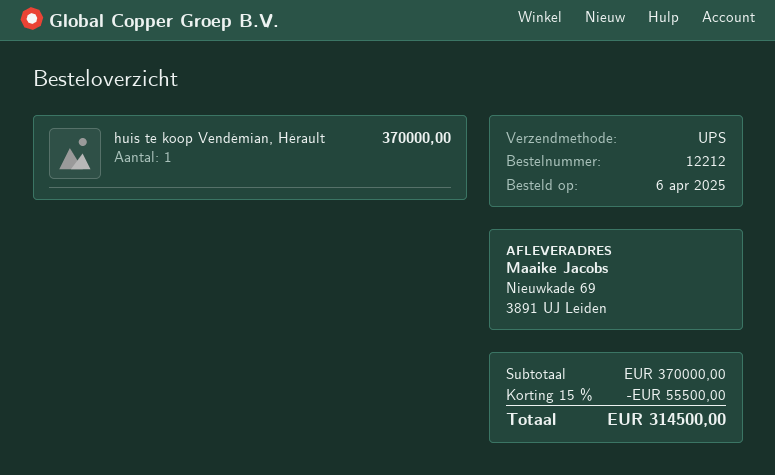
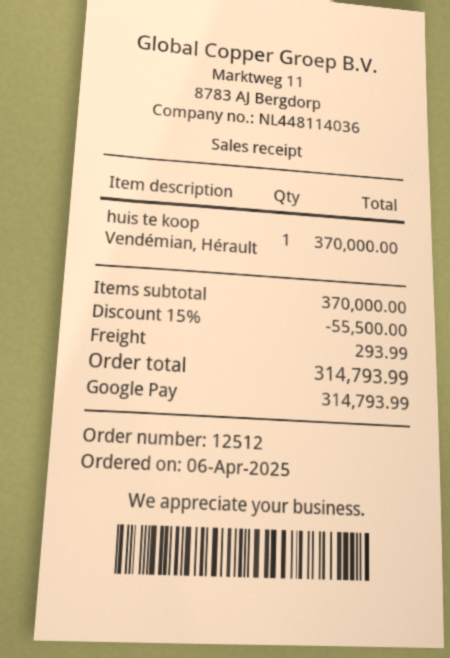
order number: 12212 -> 12512
shipping: none -> 293.99
total: 314500.00 -> 314793.99

